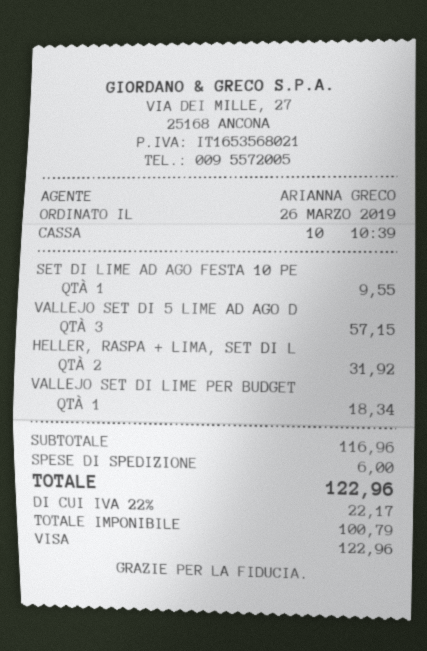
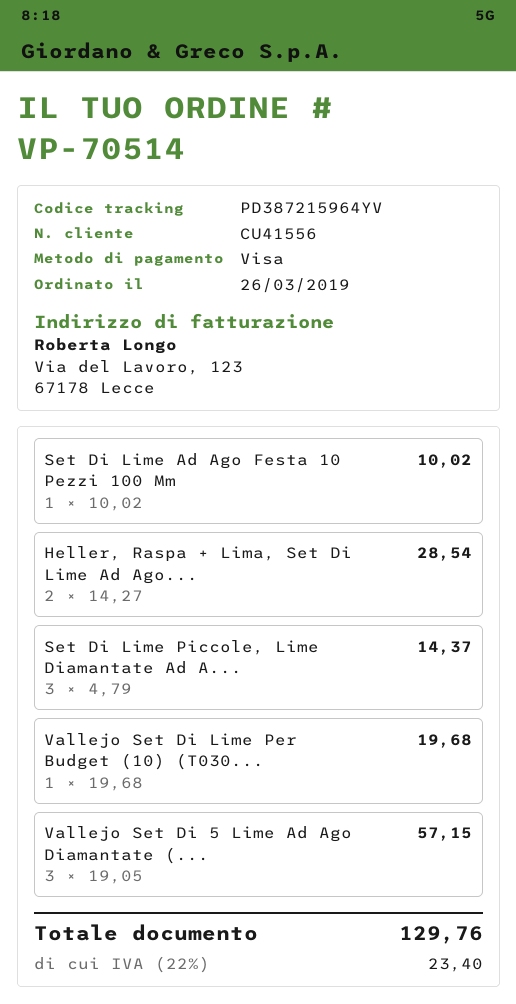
SET DI LIME AD AGO FESTA 10 PE: 1 for 9.55 -> 1 for 10.02
HELLER, RASPA + LIMA, SET DI L: 2 for 31.92 -> 2 for 28.54
VALLEJO SET DI LIME PER BUDGET: 1 for 18.34 -> 1 for 19.68
Set Di Lime Piccole, Lime Diamantate Ad A...: none -> 3 for 14.37
shipping: 6.00 -> none
tax: 22% = 22.17 -> 22% = 23.40
total: 122.96 -> 129.76

